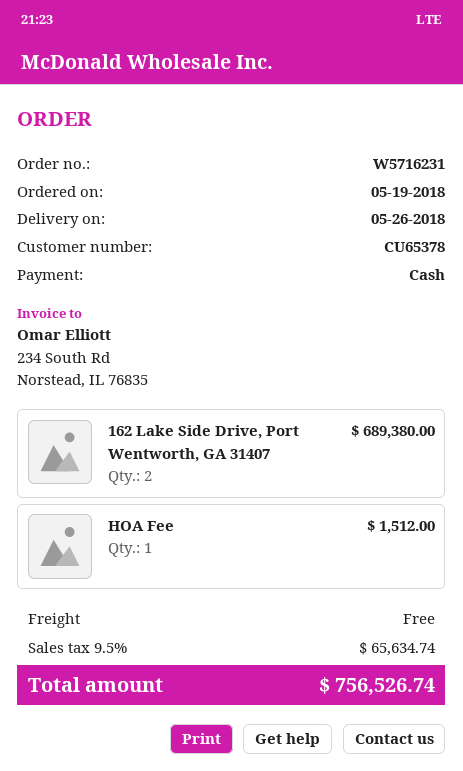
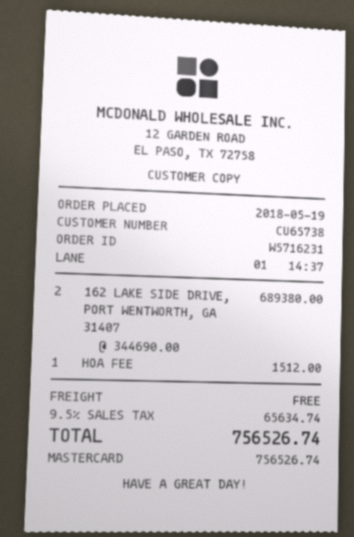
customer number: CU65378 -> CU65738
payment method: cash -> Mastercard

